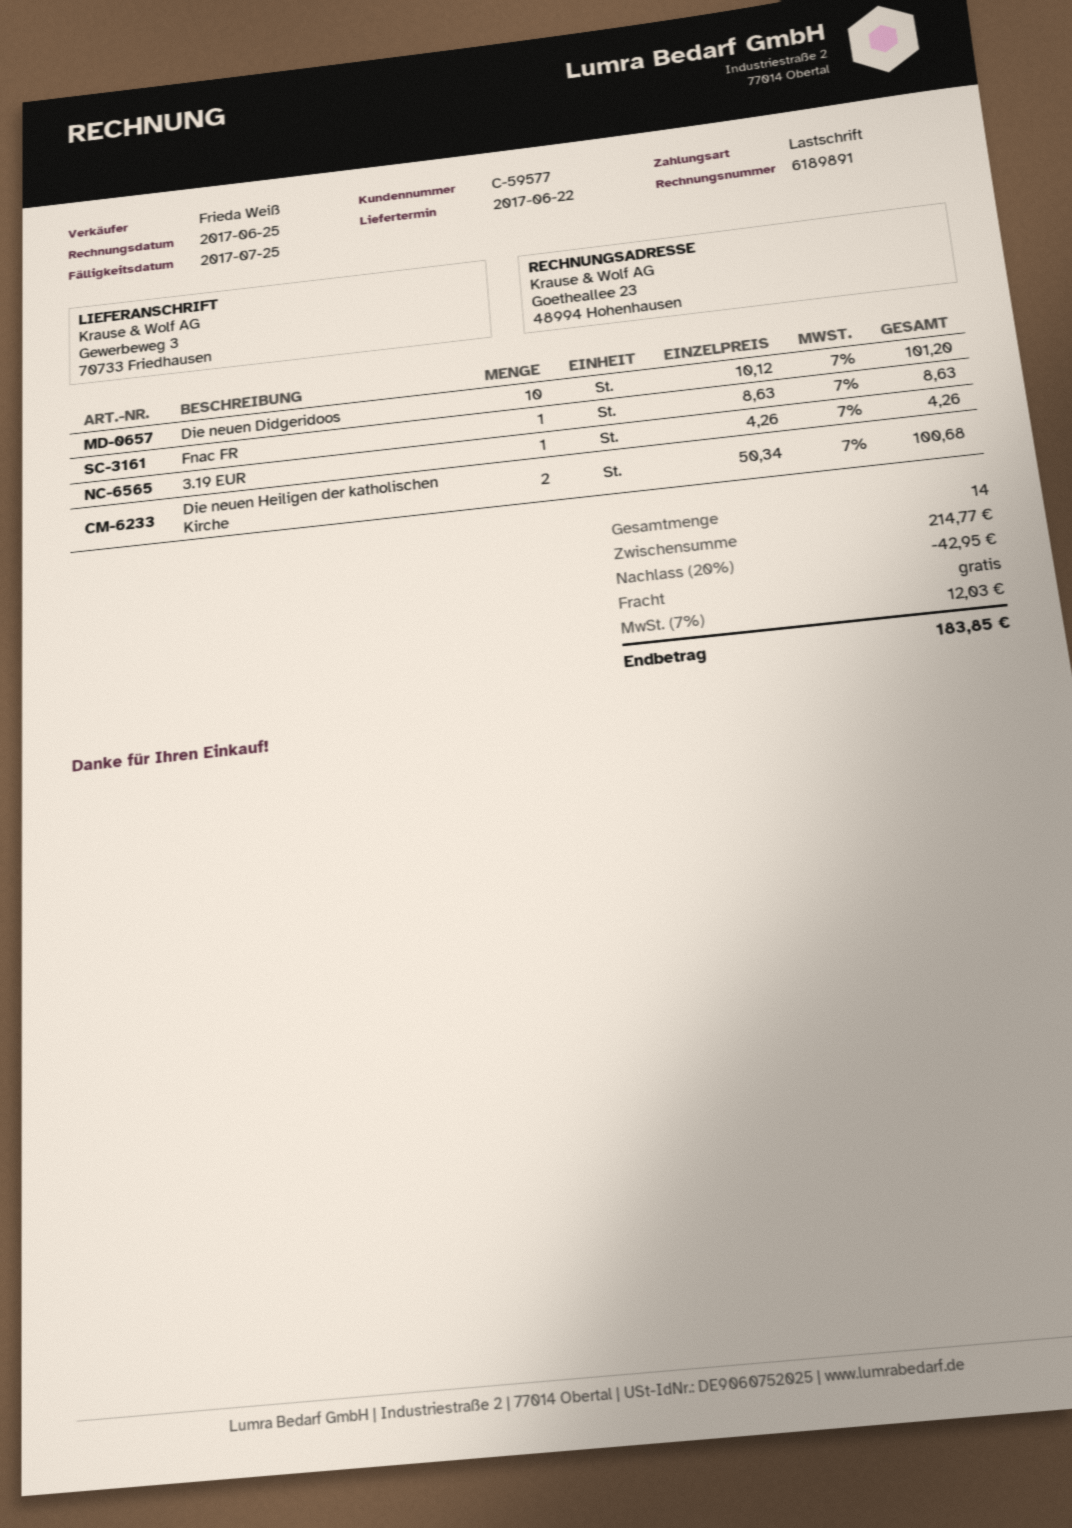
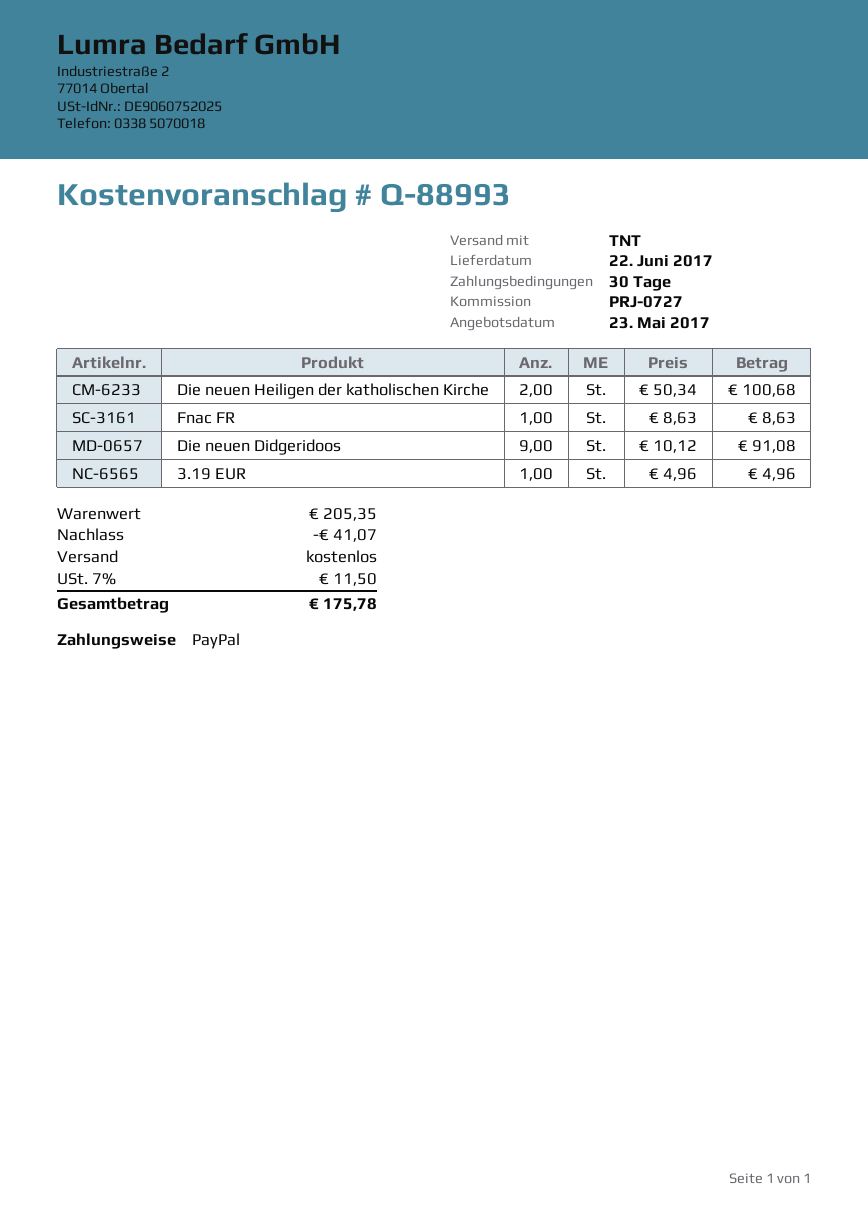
payment method: direct debit -> PayPal
Die neuen Didgeridoos: 10 x 10.12 = 101.20 -> 9 x 10.12 = 91.08
3.19 EUR: 1 x 4.26 = 4.26 -> 1 x 4.96 = 4.96
subtotal: 214.77 -> 205.35
discount: 42.95 -> 41.07
tax: 7% = 12.03 -> 7% = 11.50
total: 183.85 -> 175.78

